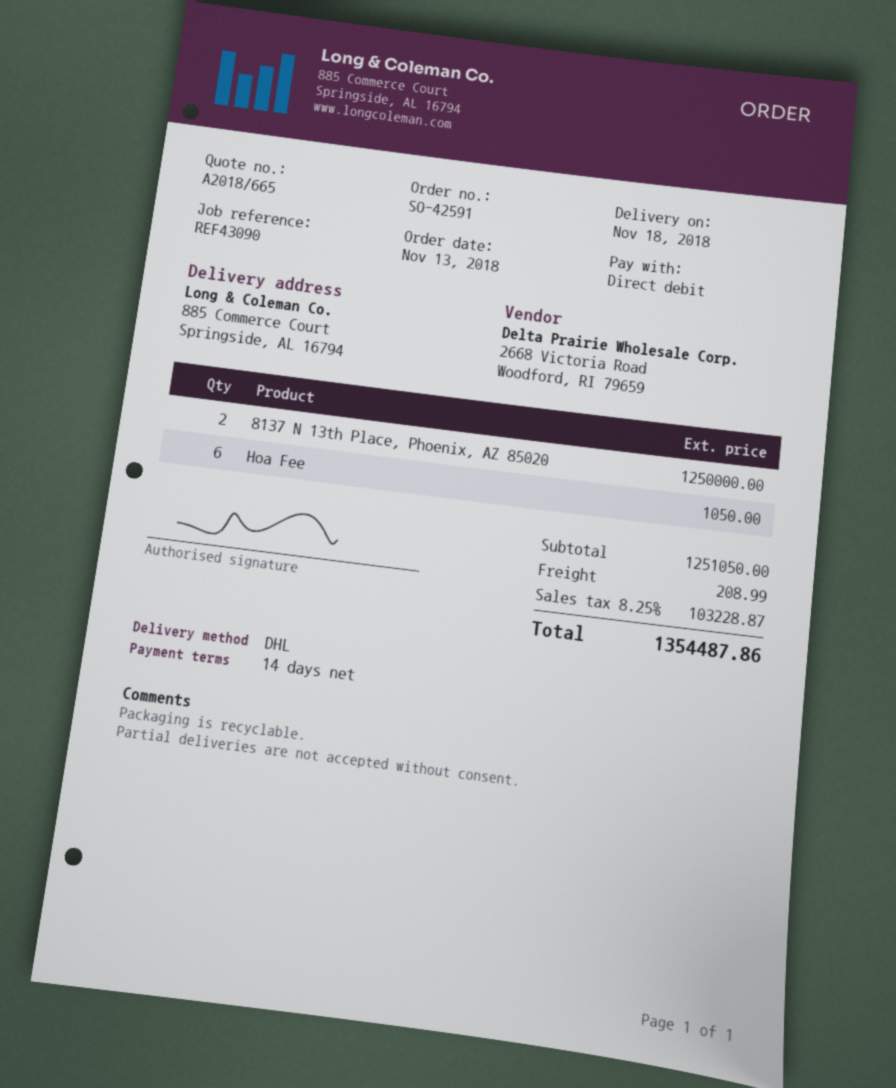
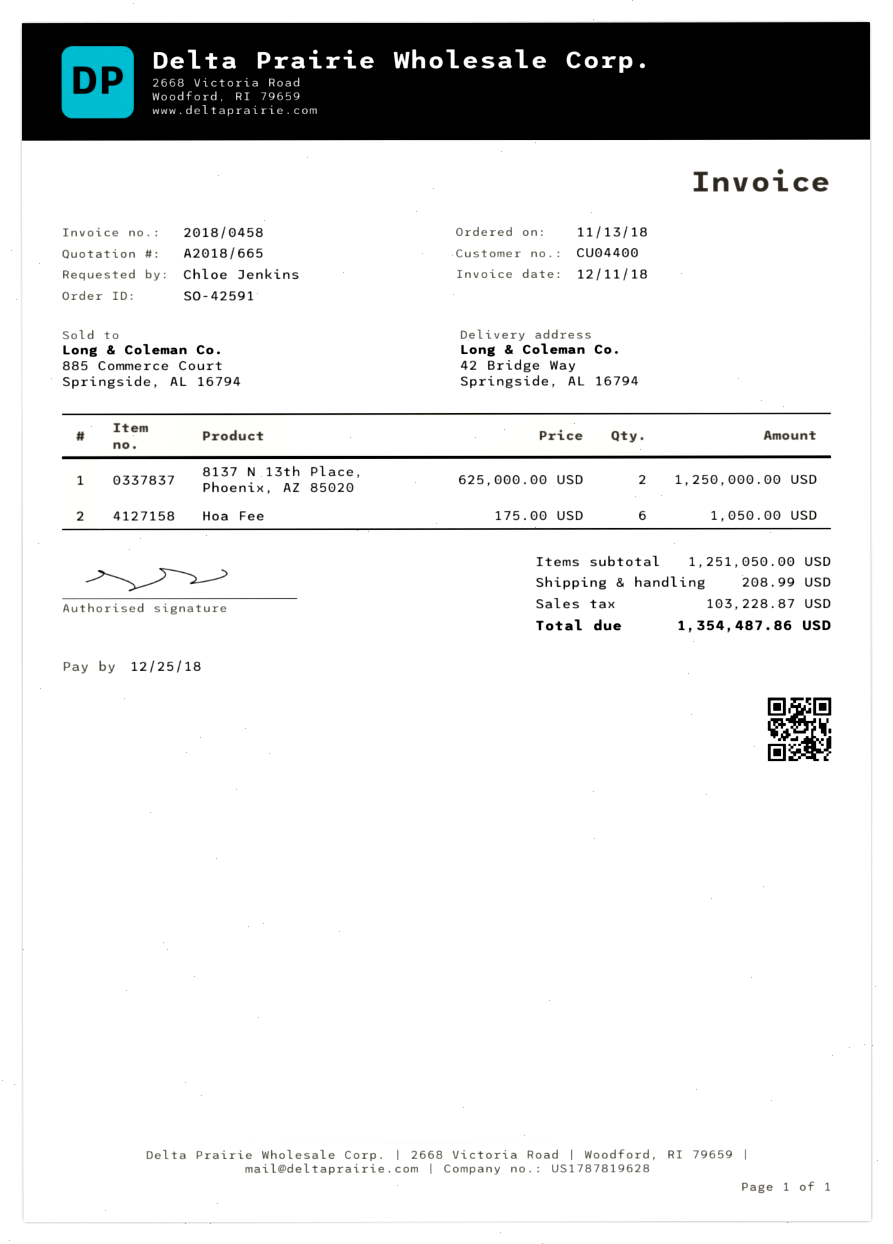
ship to: 885 Commerce Court, Springside, AL 16794 -> 42 Bridge Way, Springside, AL 16794

